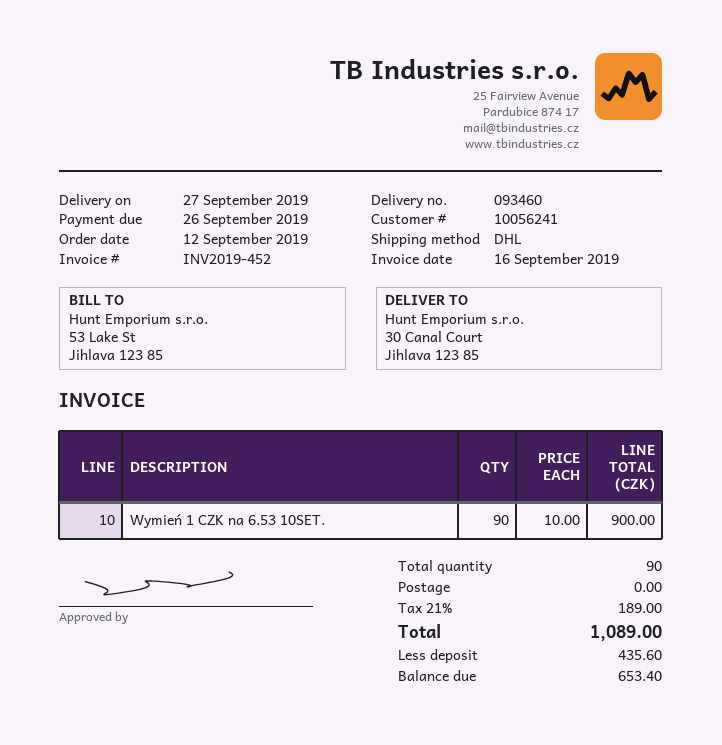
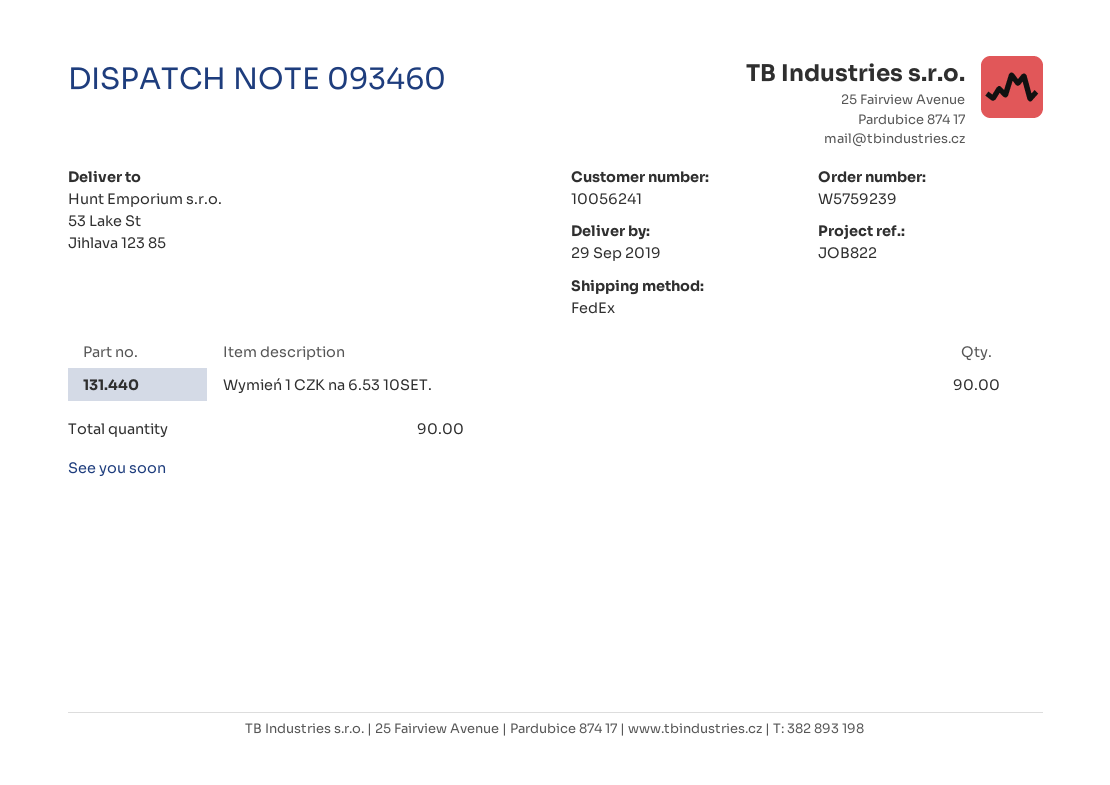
delivery date: 2019-09-27 -> 2019-09-29
shipping method: DHL -> FedEx
ship to: 30 Canal Court, Jihlava 123 85 -> 53 Lake St, Jihlava 123 85

